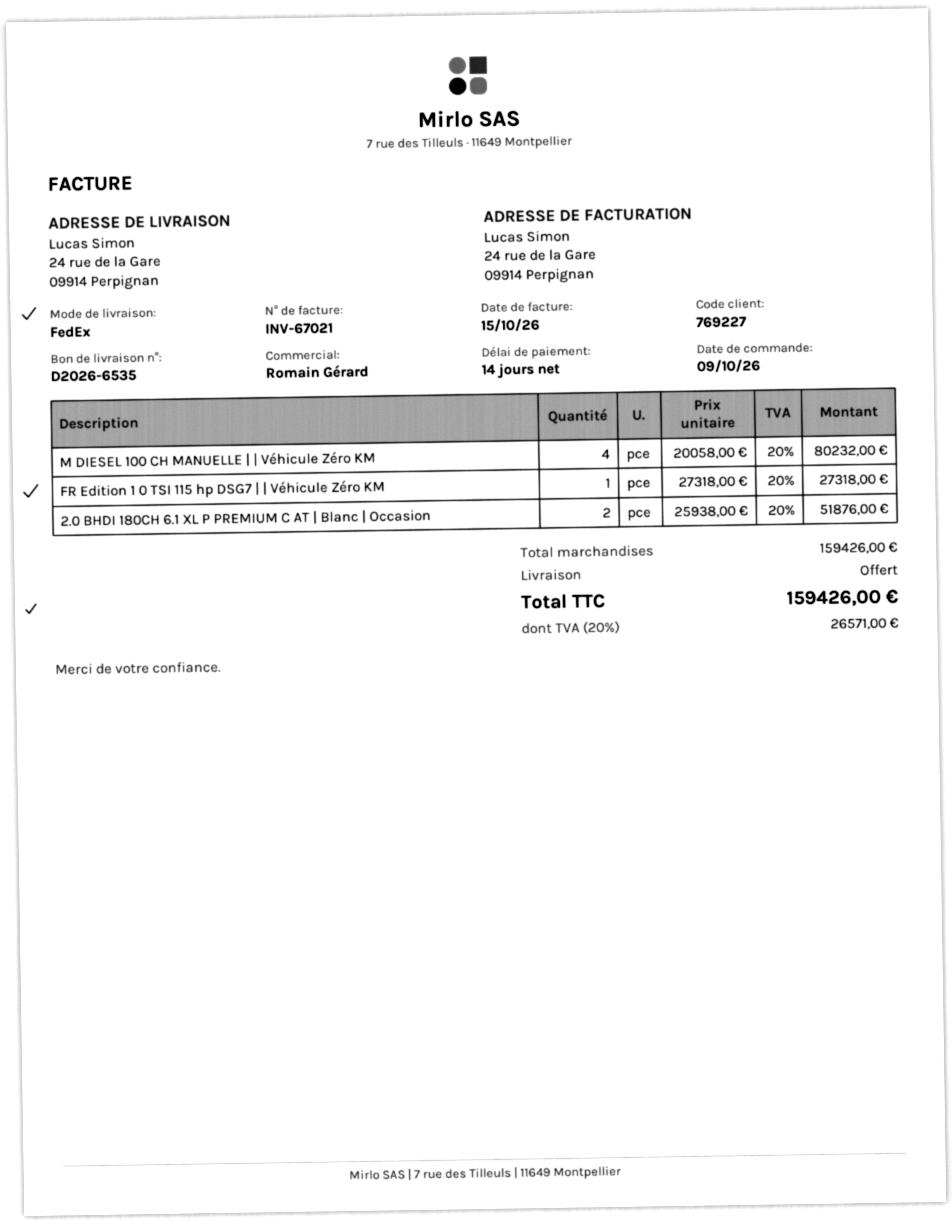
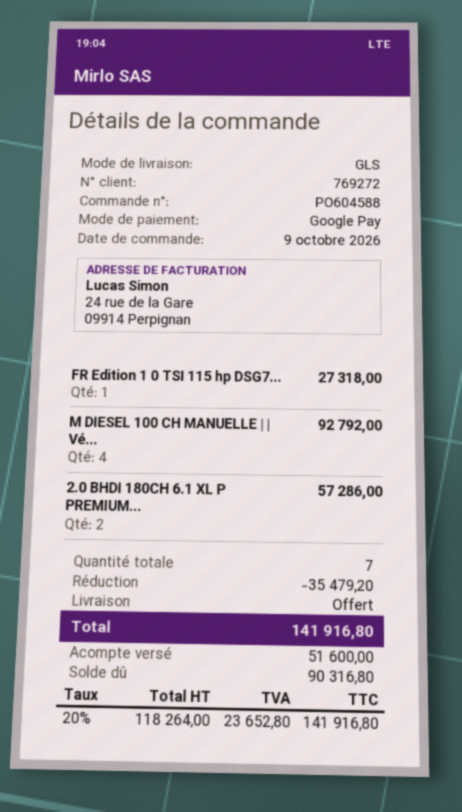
customer number: 769227 -> 769272
shipping method: FedEx -> GLS
M DIESEL 100 CH MANUELLE | | Véhicule Zéro KM: 4 for 80232.00 -> 4 for 92792.00
2.0 BHDI 180CH 6.1 XL P PREMIUM C AT | Blanc | Occasion: 2 for 51876.00 -> 2 for 57286.00
discount: none -> 35479.20
tax: 20% = 26571.00 -> 20% = 23652.80
total: 159426.00 -> 141916.80

